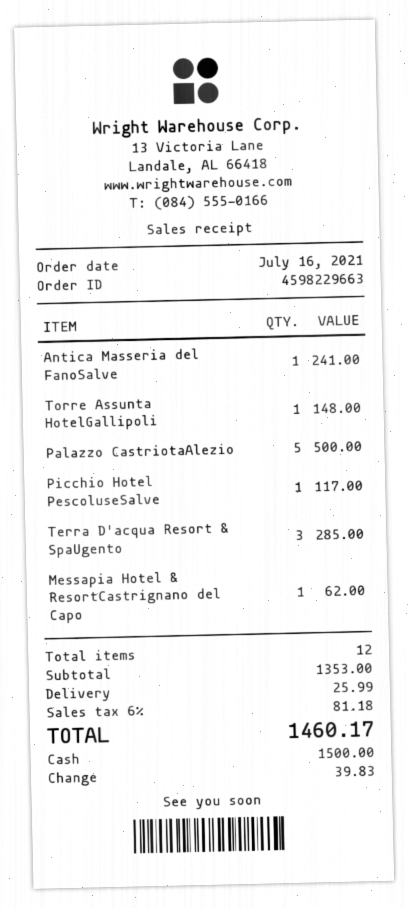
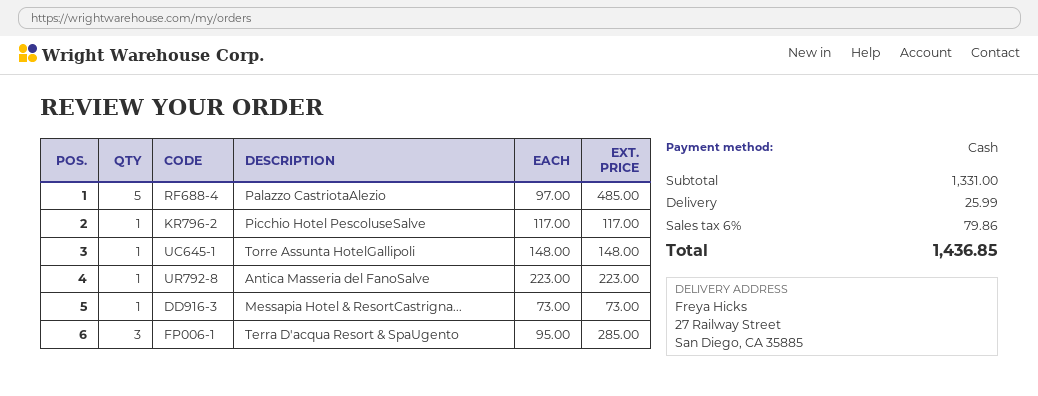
Antica Masseria del FanoSalve: 1 for 241.00 -> 1 for 223.00
Palazzo CastriotaAlezio: 5 for 500.00 -> 5 for 485.00
Messapia Hotel & ResortCastrignano del Capo: 1 for 62.00 -> 1 for 73.00
subtotal: 1353.00 -> 1331.00
tax: 6% = 81.18 -> 6% = 79.86
total: 1460.17 -> 1436.85

